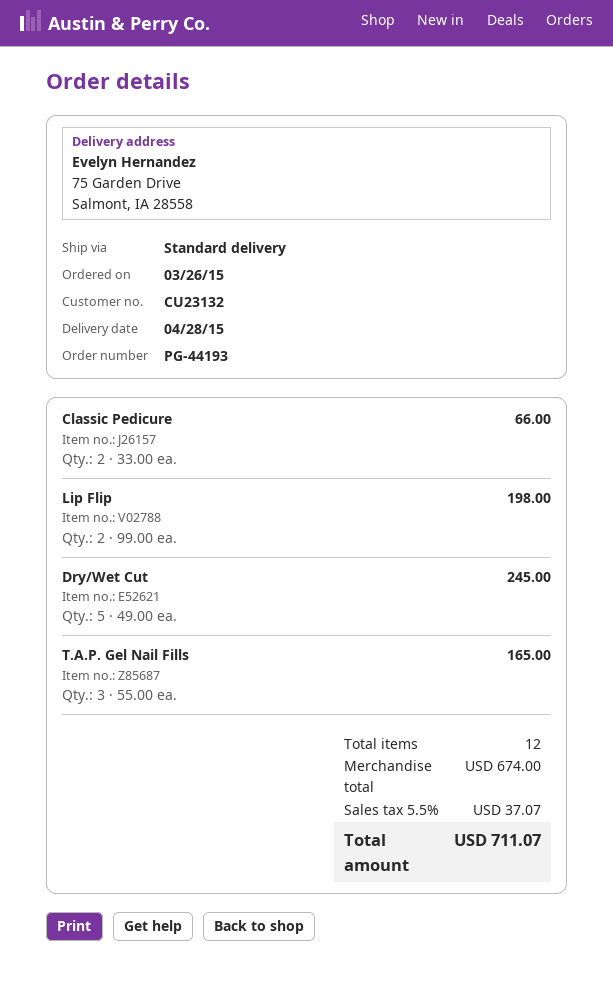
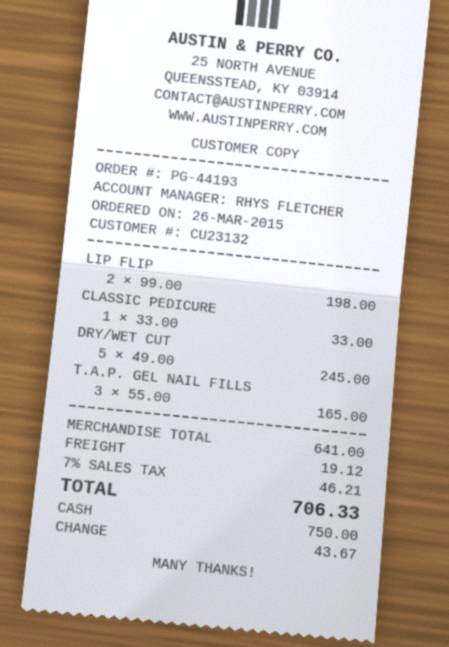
Classic Pedicure: 2 x 33.00 = 66.00 -> 1 x 33.00 = 33.00
subtotal: 674.00 -> 641.00
shipping: none -> 19.12
tax: 5.5% = 37.07 -> 7% = 46.21
total: 711.07 -> 706.33

